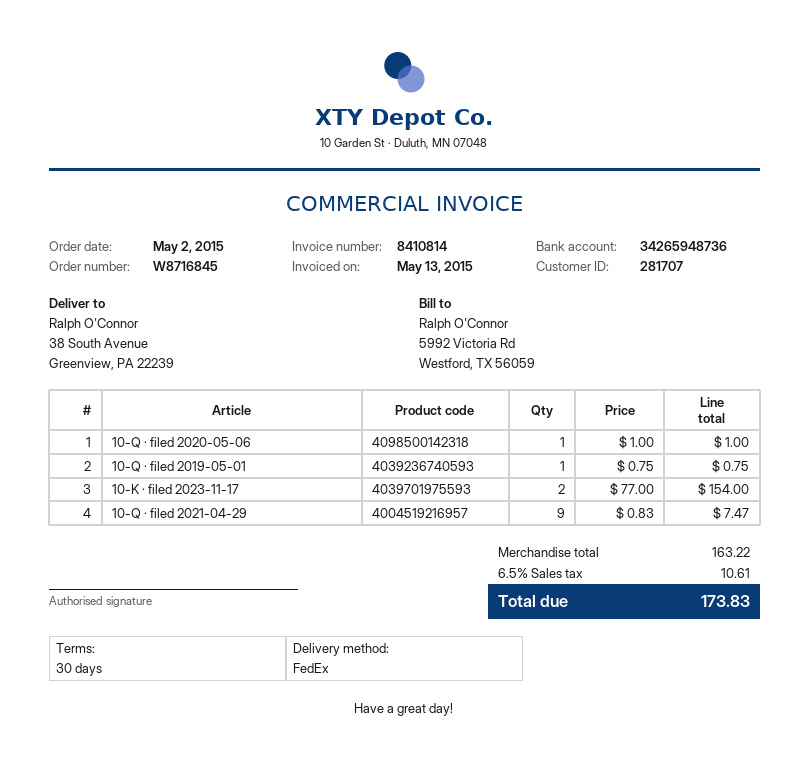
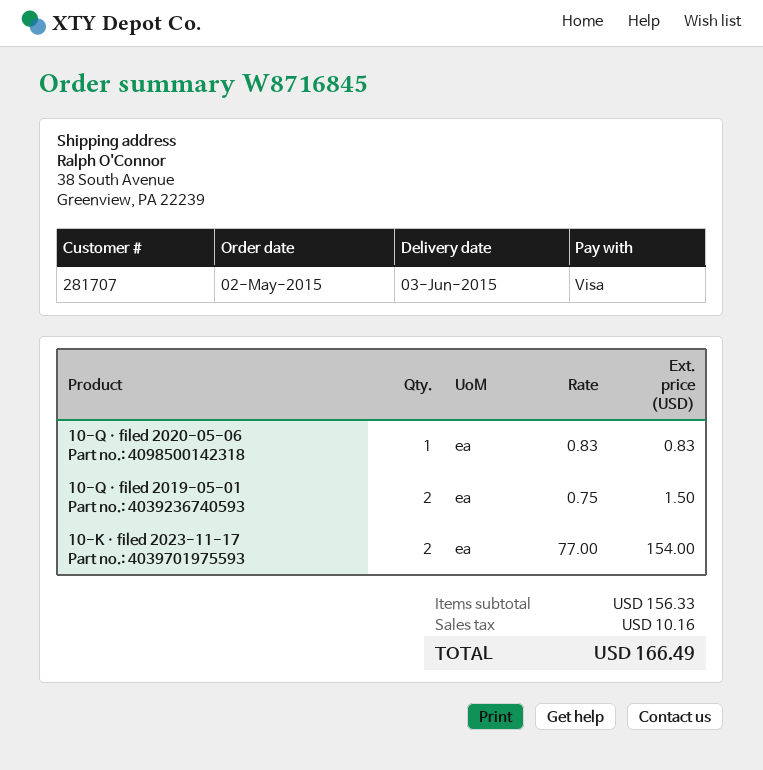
10-Q · filed 2020-05-06: 1 x 1.00 = 1.00 -> 1 x 0.83 = 0.83
10-Q · filed 2019-05-01: 1 x 0.75 = 0.75 -> 2 x 0.75 = 1.50
10-Q · filed 2021-04-29: 9 x 0.83 = 7.47 -> none
subtotal: 163.22 -> 156.33
tax: 10.61 -> 10.16
total: 173.83 -> 166.49

